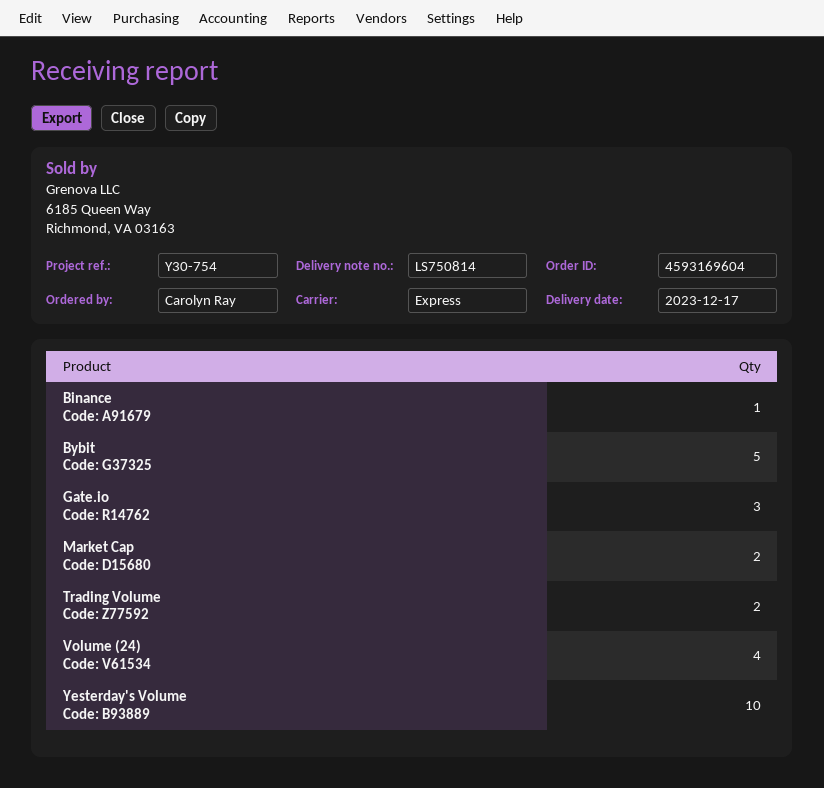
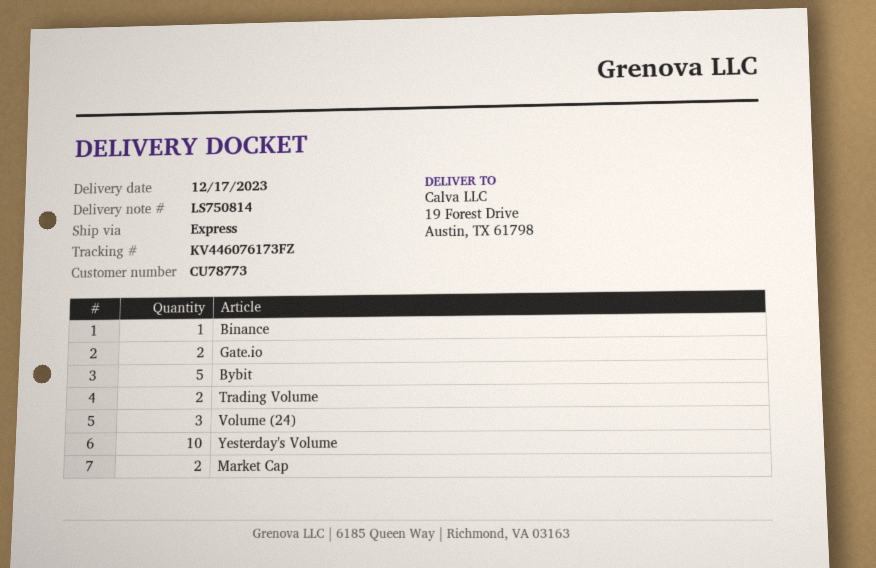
Gate.io: 3 -> 2
Volume (24): 4 -> 3

